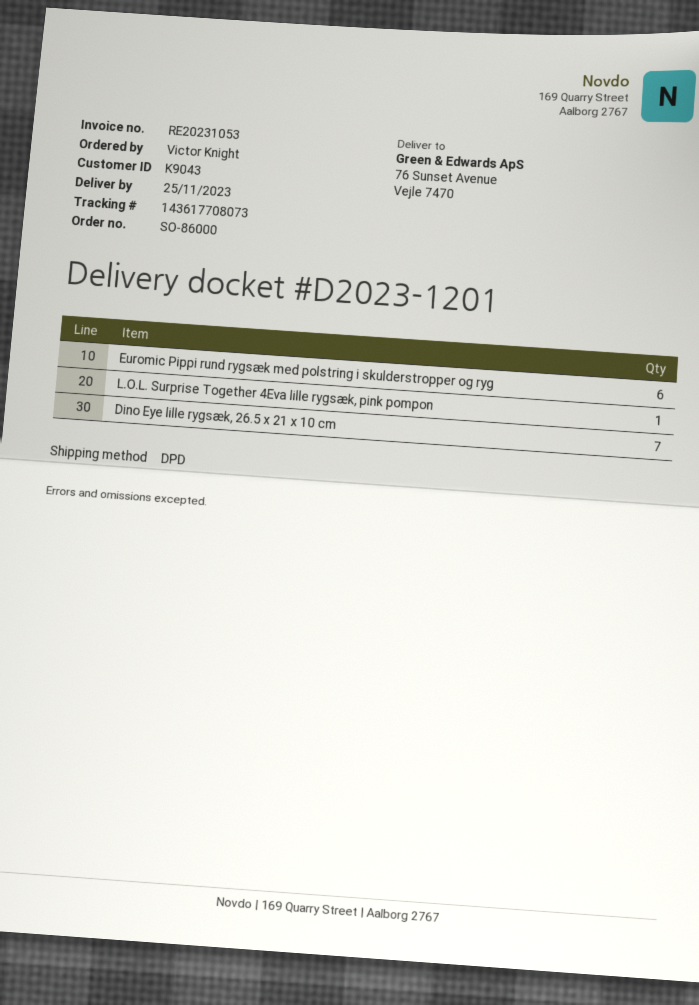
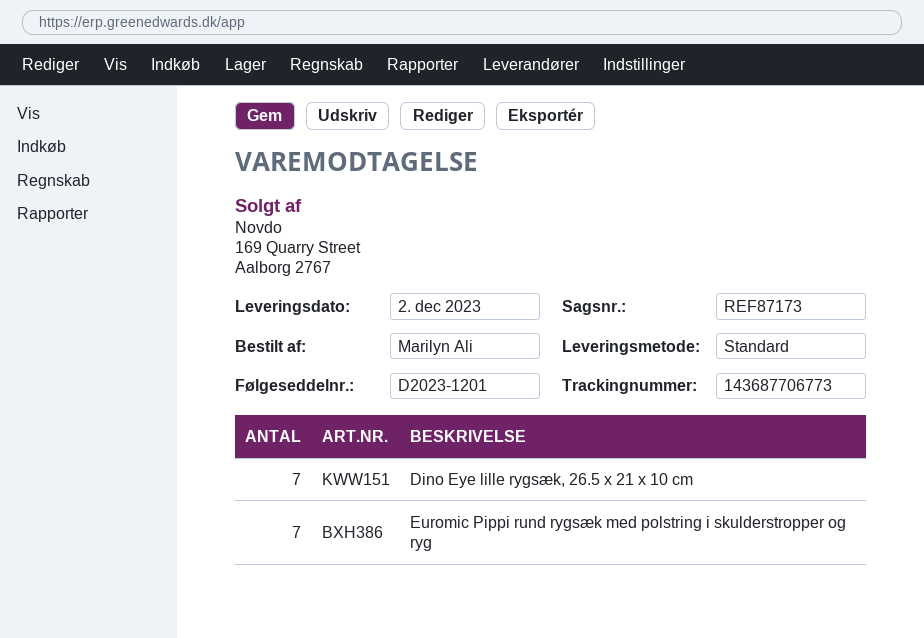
delivery date: 2023-11-25 -> 2023-12-02
ordered by: Victor Knight -> Marilyn Ali
shipping method: DPD -> standard
tracking number: 143617708073 -> 143687706773
Euromic Pippi rund rygsæk med polstring i skulderstropper og ryg: 6 -> 7
L.O.L. Surprise Together 4Eva lille rygsæk, pink pompon: 1 -> none

